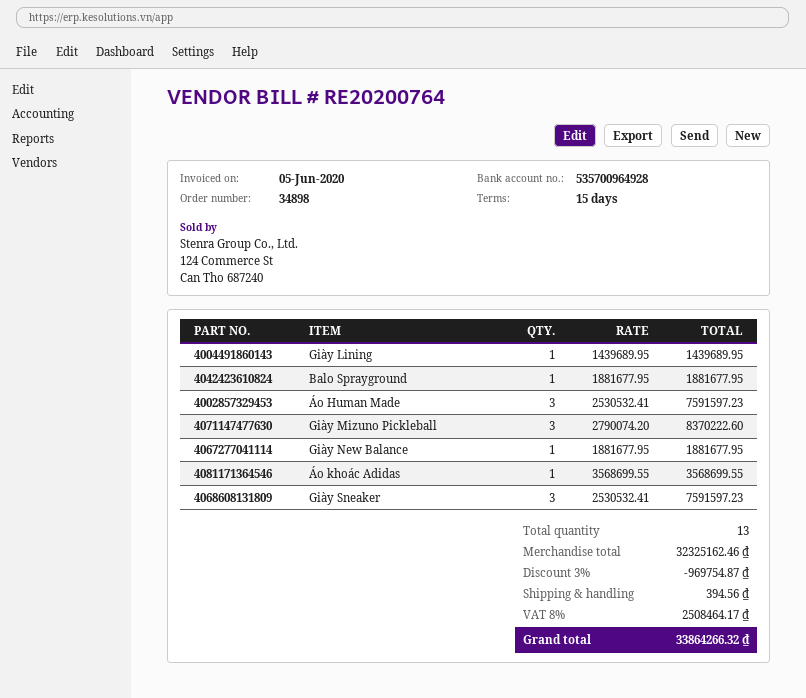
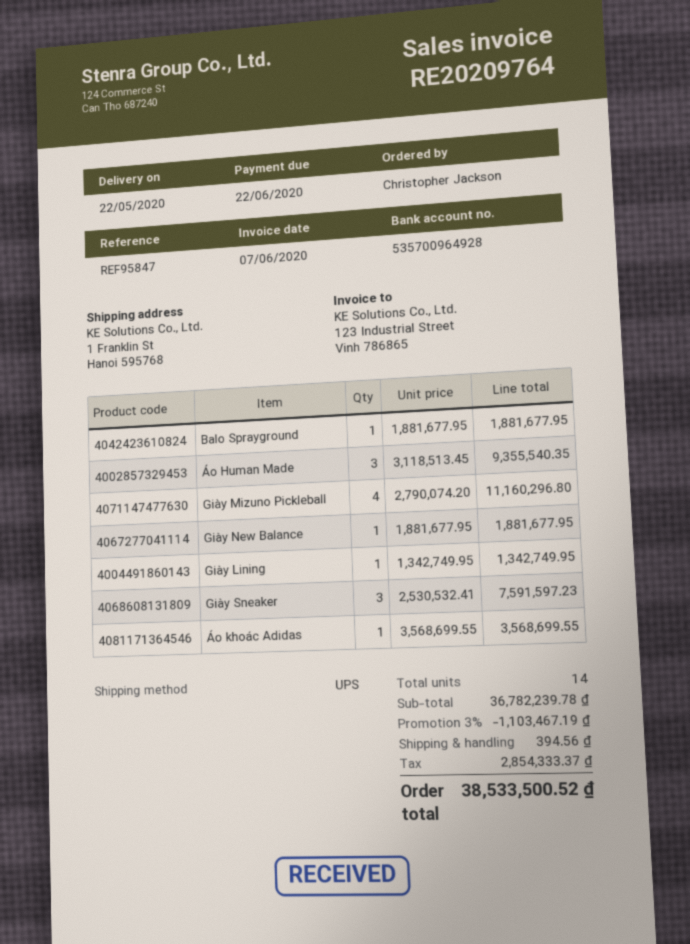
invoice number: RE20200764 -> RE20209764
invoice date: 2020-06-05 -> 2020-06-07
Giày Lining: 1 x 1439689.95 = 1439689.95 -> 1 x 1342749.95 = 1342749.95
Áo Human Made: 3 x 2530532.41 = 7591597.23 -> 3 x 3118513.45 = 9355540.35
Giày Mizuno Pickleball: 3 x 2790074.20 = 8370222.60 -> 4 x 2790074.20 = 11160296.80
total quantity: 13 -> 14
subtotal: 32325162.46 -> 36782239.78
discount: 3% = 969754.87 -> 3% = 1103467.19
tax: 2508464.17 -> 2854333.37
total: 33864266.32 -> 38533500.52

